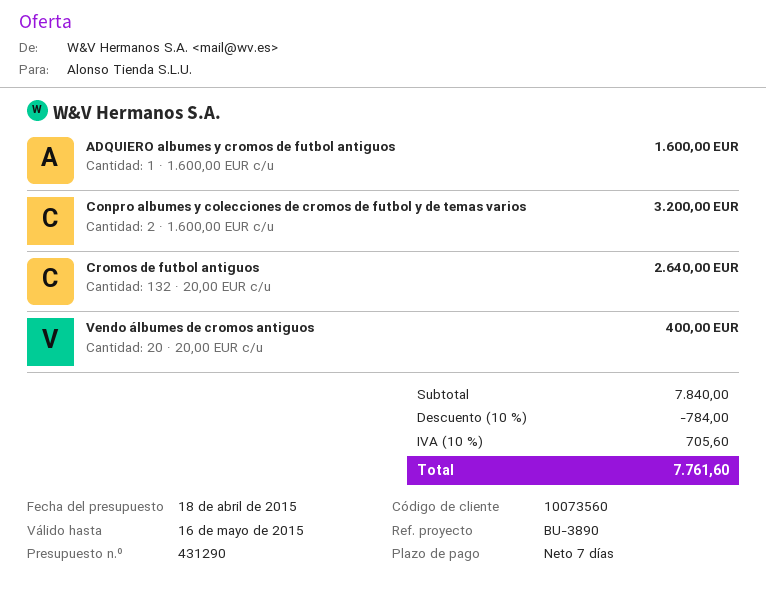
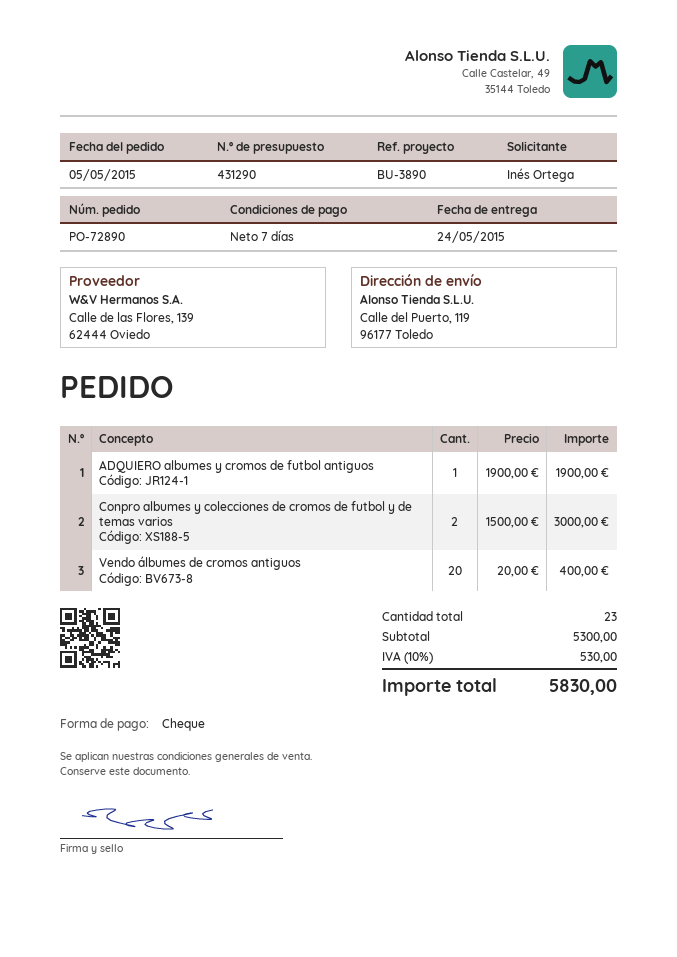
ADQUIERO albumes y cromos de futbol antiguos: 1 x 1600.00 = 1600.00 -> 1 x 1900.00 = 1900.00
Conpro albumes y colecciones de cromos de futbol y de temas varios: 2 x 1600.00 = 3200.00 -> 2 x 1500.00 = 3000.00
Cromos de futbol antiguos: 132 x 20.00 = 2640.00 -> none
subtotal: 7840.00 -> 5300.00
discount: 10% = 784.00 -> none
tax: 10% = 705.60 -> 10% = 530.00
total: 7761.60 -> 5830.00

